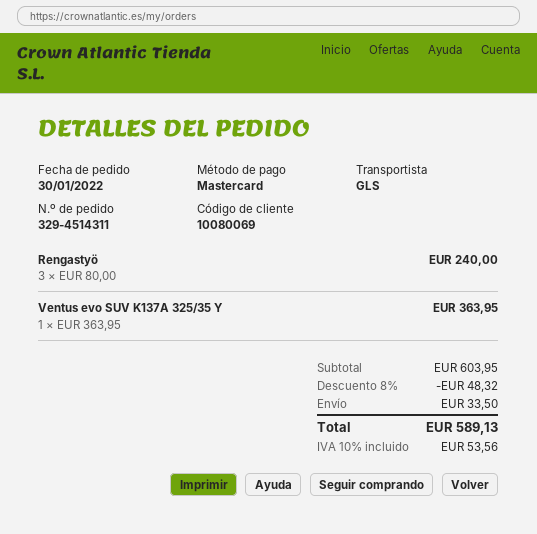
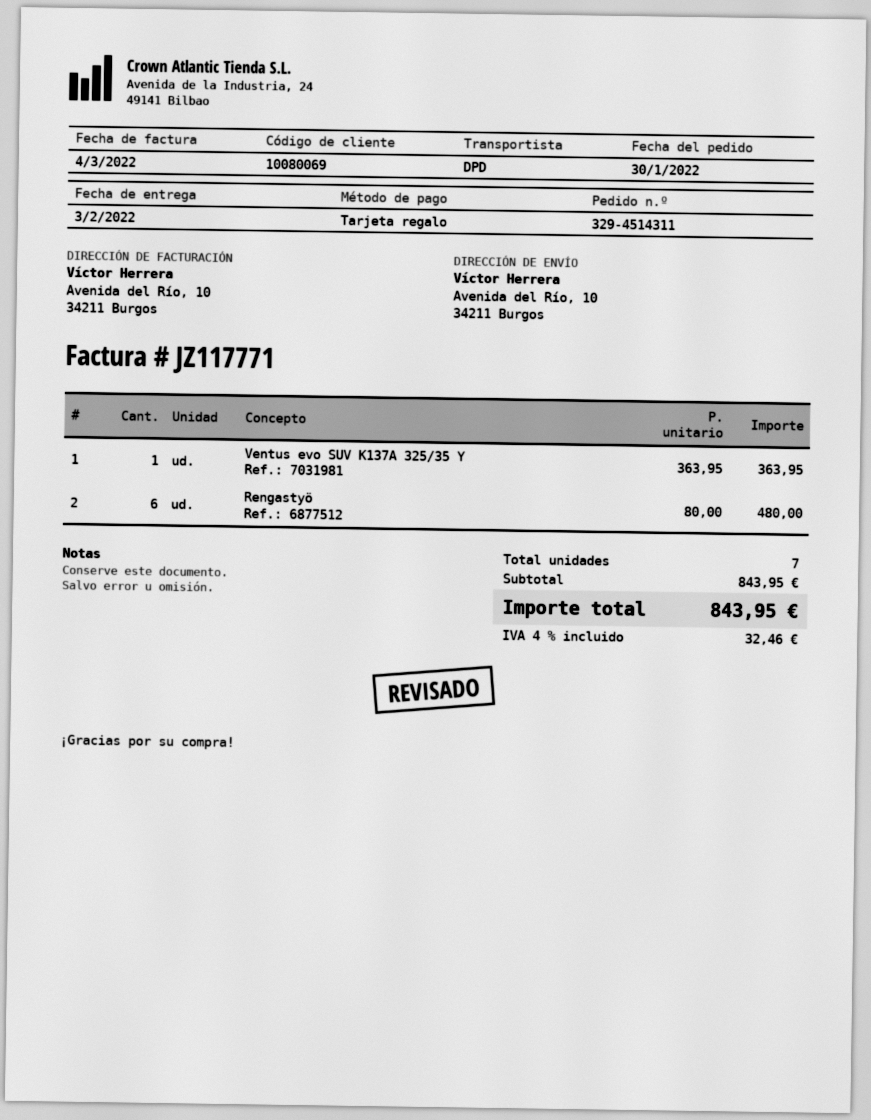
payment method: Mastercard -> gift card
shipping method: GLS -> DPD
Rengastyö: 3 x 80.00 = 240.00 -> 6 x 80.00 = 480.00
subtotal: 603.95 -> 843.95
discount: 8% = 48.32 -> none
shipping: 33.50 -> none
tax: 10% = 53.56 -> 4% = 32.46
total: 589.13 -> 843.95

